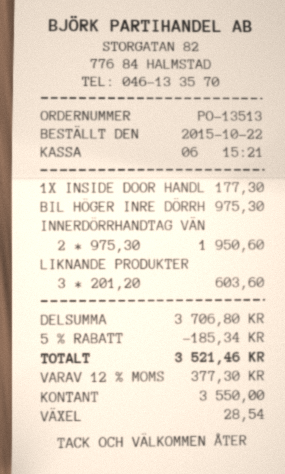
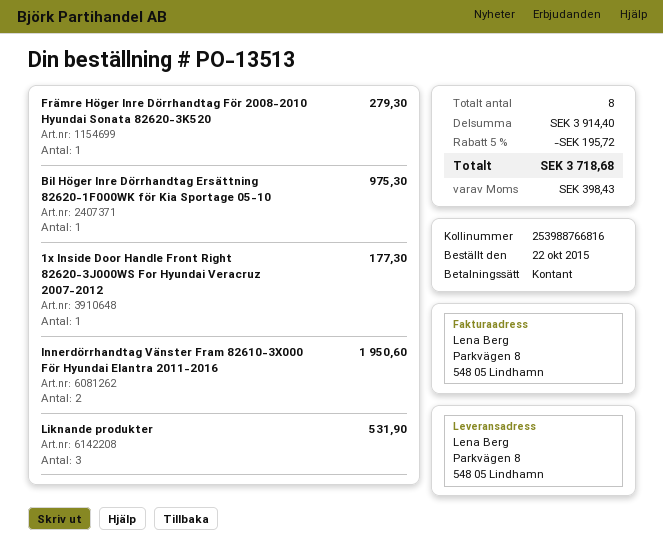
LIKNANDE PRODUKTER: 3 for 603.60 -> 3 for 531.90
Främre Höger Inre Dörrhandtag För 2008-2010 Hyundai Sonata 82620-3K520: none -> 1 for 279.30
subtotal: 3706.80 -> 3914.40
discount: 5% = 185.34 -> 5% = 195.72
tax: 377.30 -> 398.43
total: 3521.46 -> 3718.68

